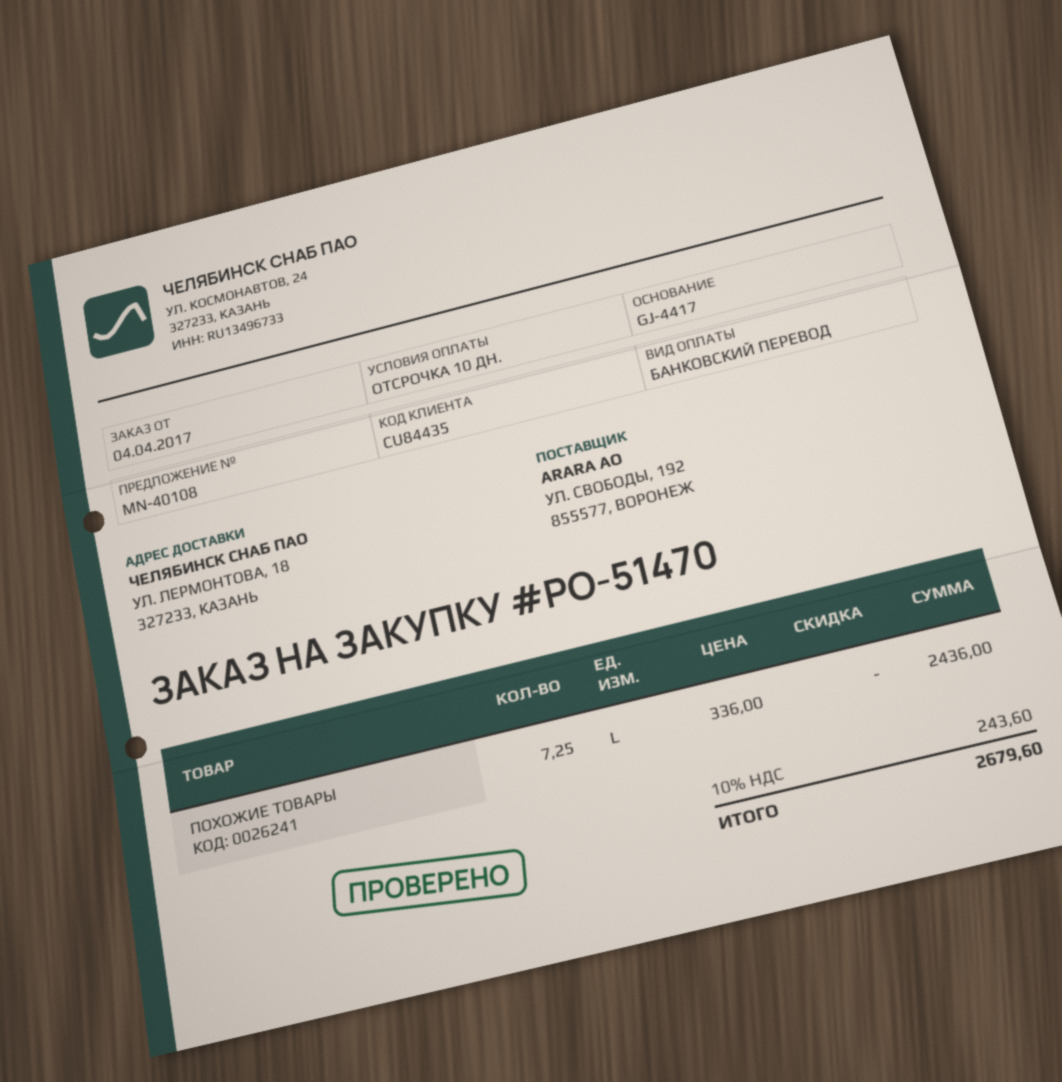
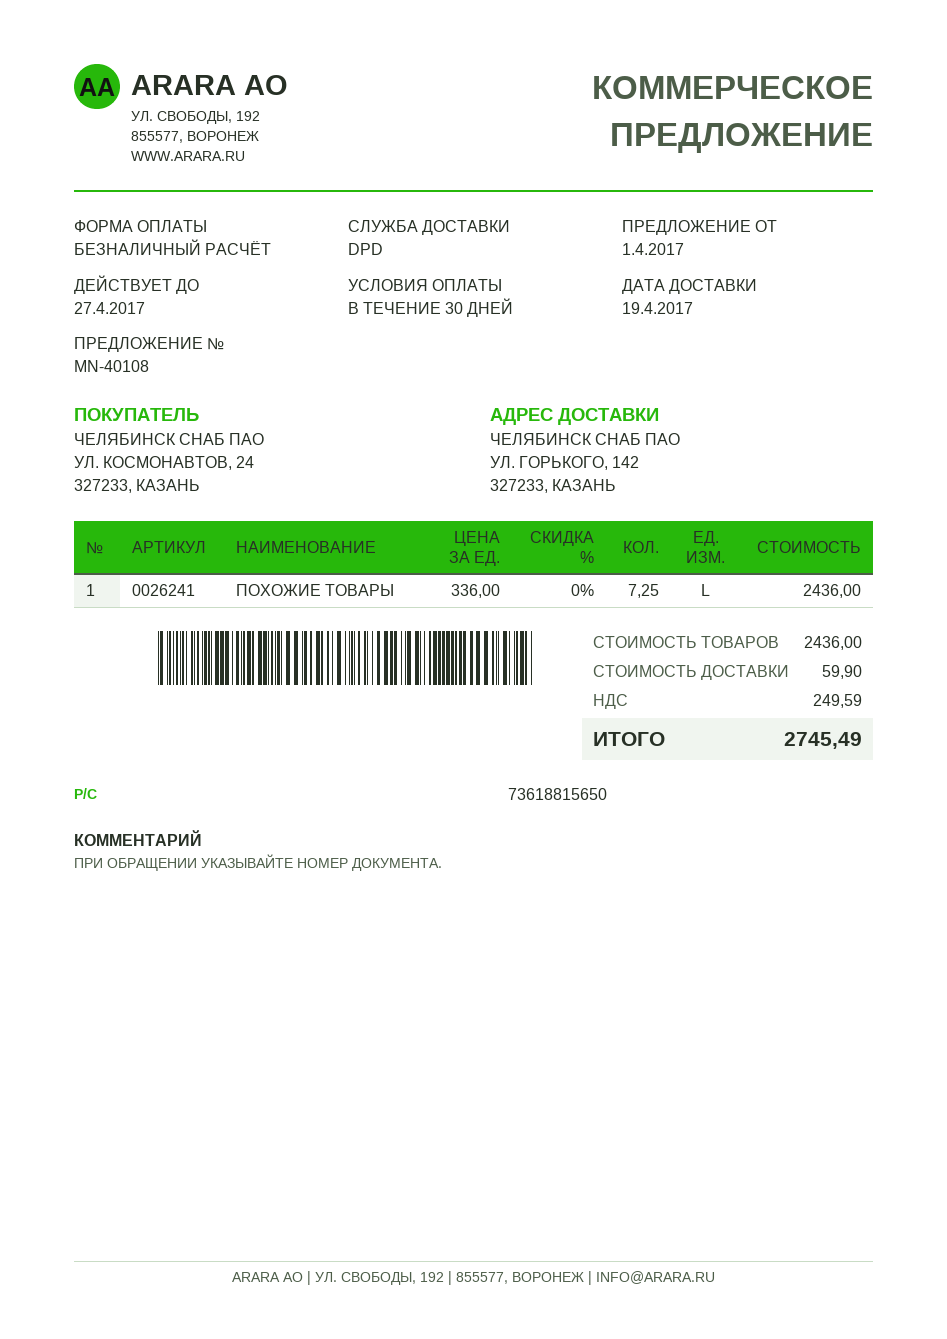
payment terms: 10 days -> 30 days
ship to: УЛ. ЛЕРМОНТОВА, 18, 327233, КАЗАНЬ -> УЛ. ГОРЬКОГО, 142, 327233, КАЗАНЬ
shipping: none -> 59.90
tax: 243.60 -> 249.59
total: 2679.60 -> 2745.49

